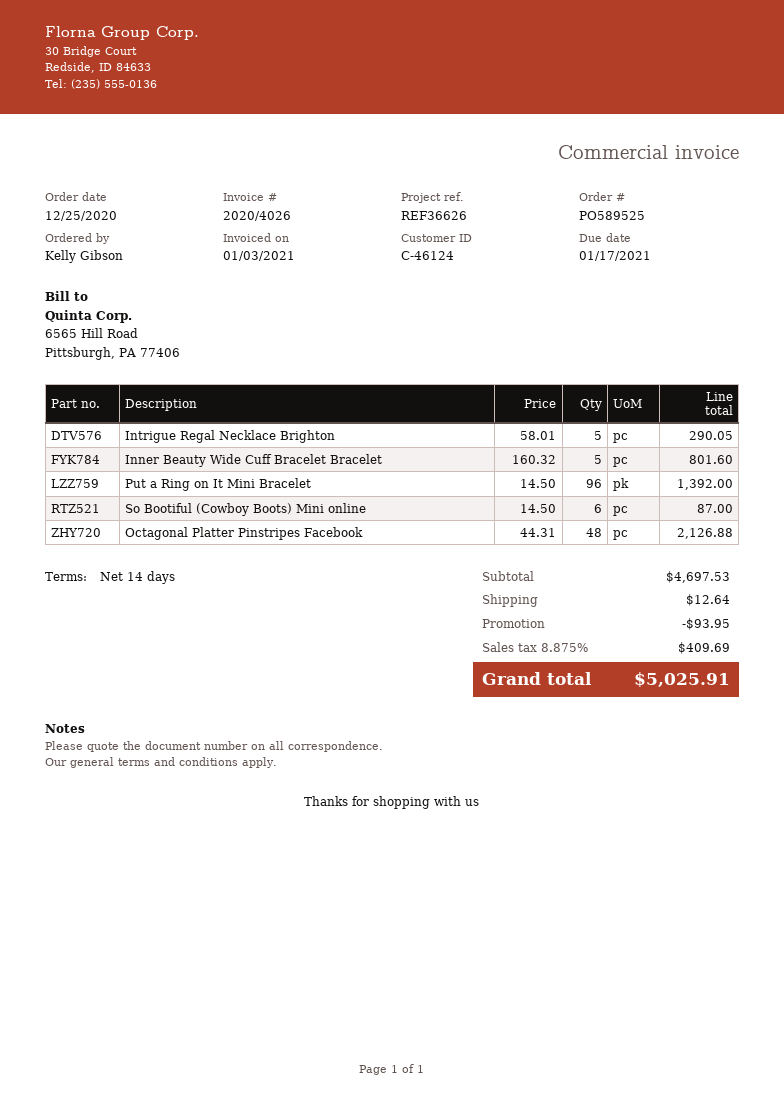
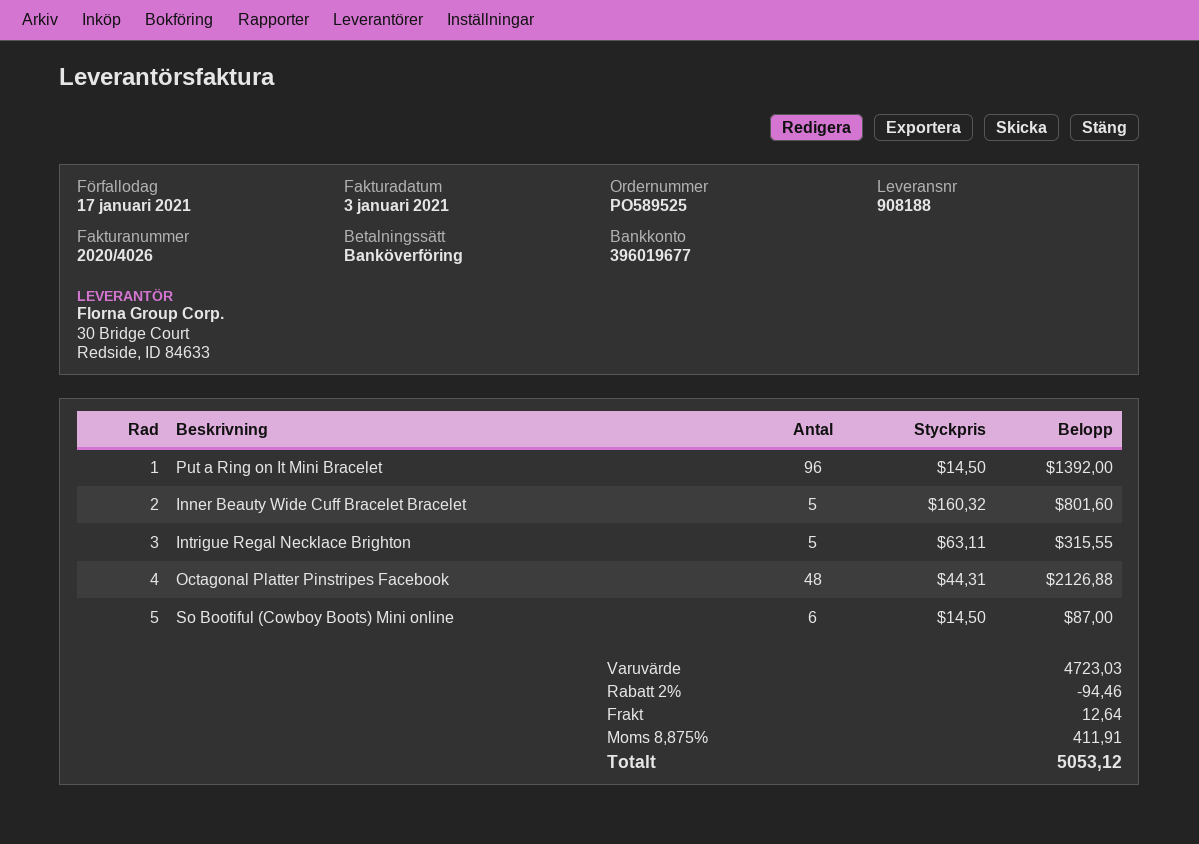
Intrigue Regal Necklace Brighton: 5 x 58.01 = 290.05 -> 5 x 63.11 = 315.55
subtotal: 4697.53 -> 4723.03
discount: 93.95 -> 94.46
tax: 8.875% = 409.69 -> 8.875% = 411.91
total: 5025.91 -> 5053.12

